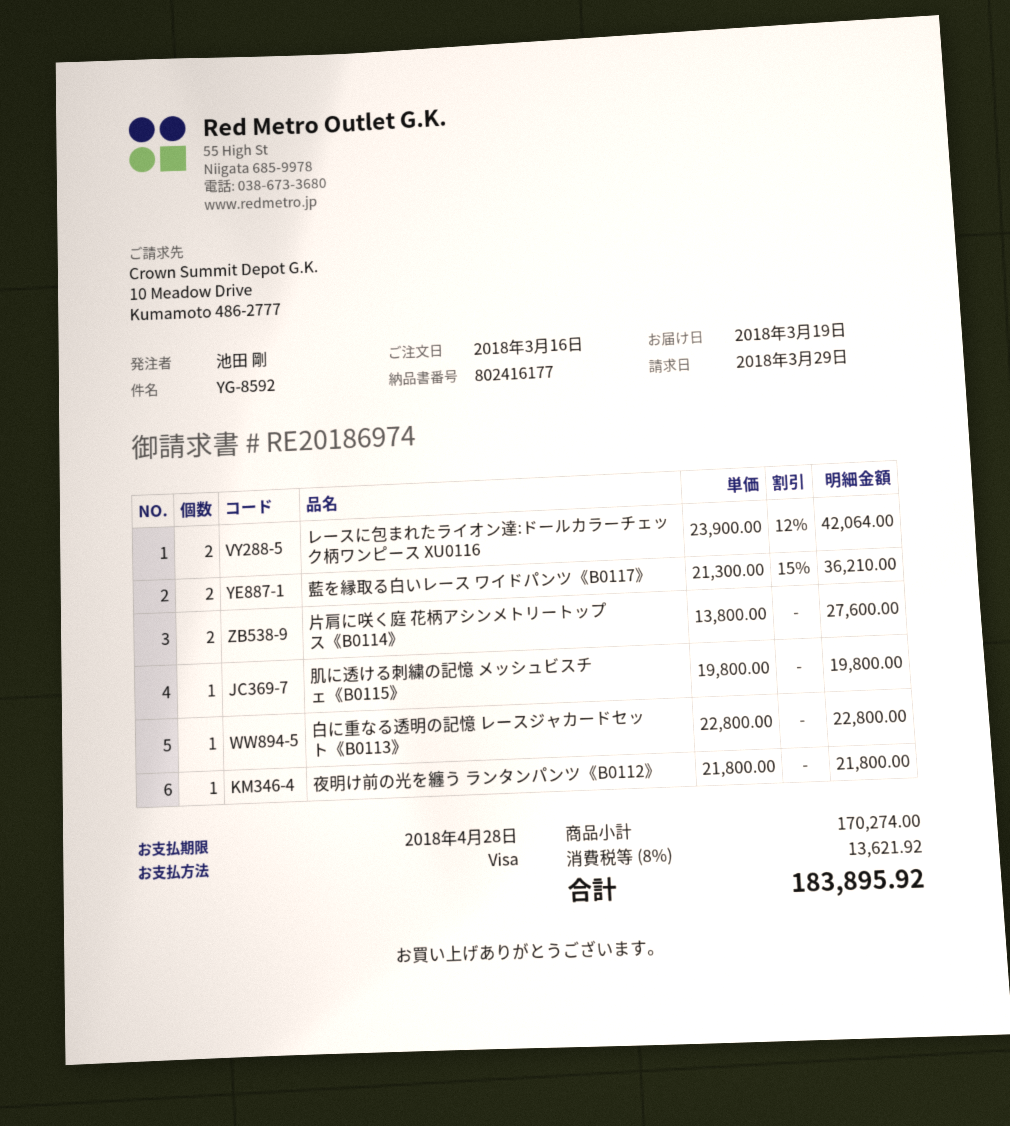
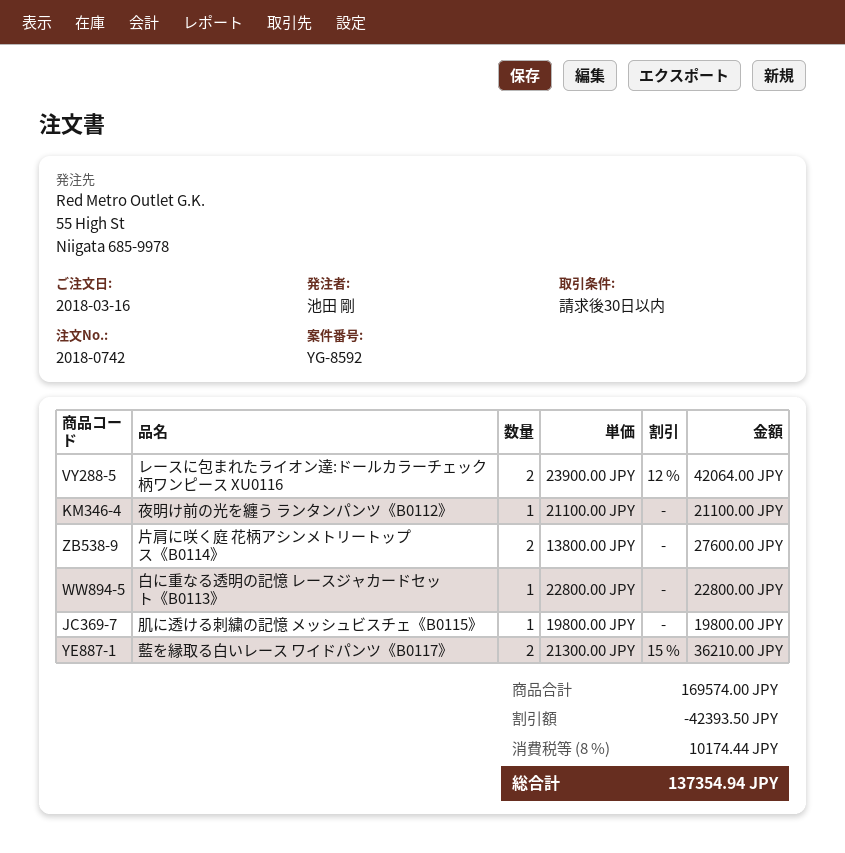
夜明け前の光を纏う ランタンパンツ《B0112》: 1 x 21800.00 = 21800.00 -> 1 x 21100.00 = 21100.00
subtotal: 170274.00 -> 169574.00
discount: none -> 42393.50
tax: 8% = 13621.92 -> 8% = 10174.44
total: 183895.92 -> 137354.94

